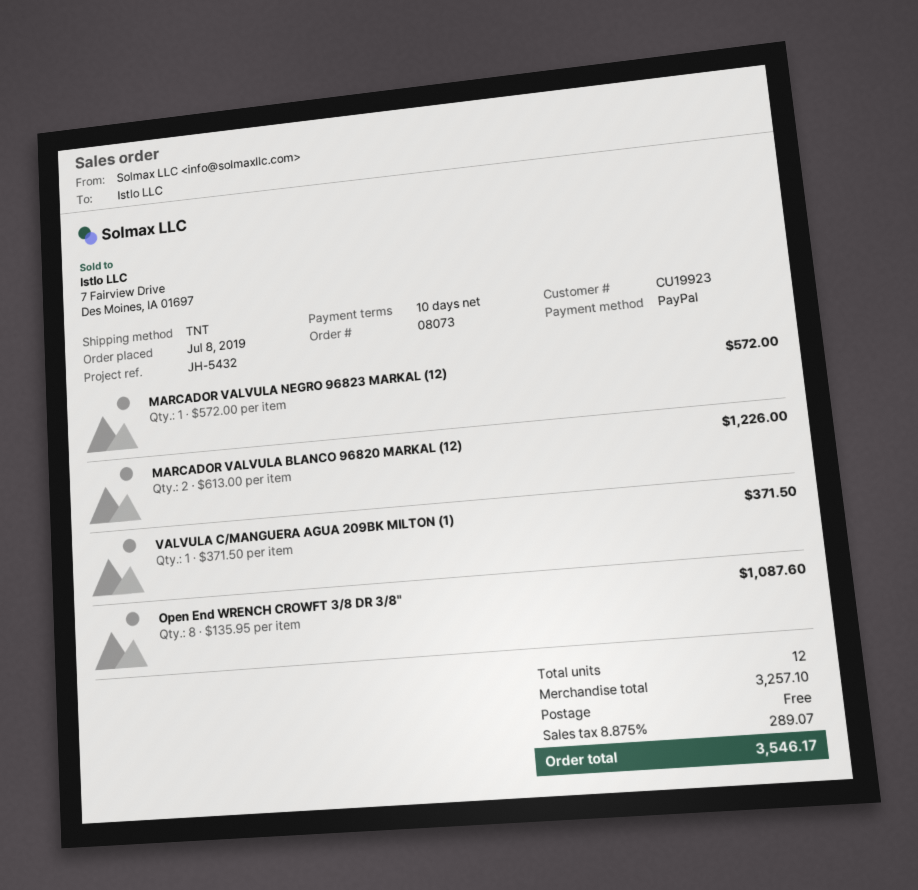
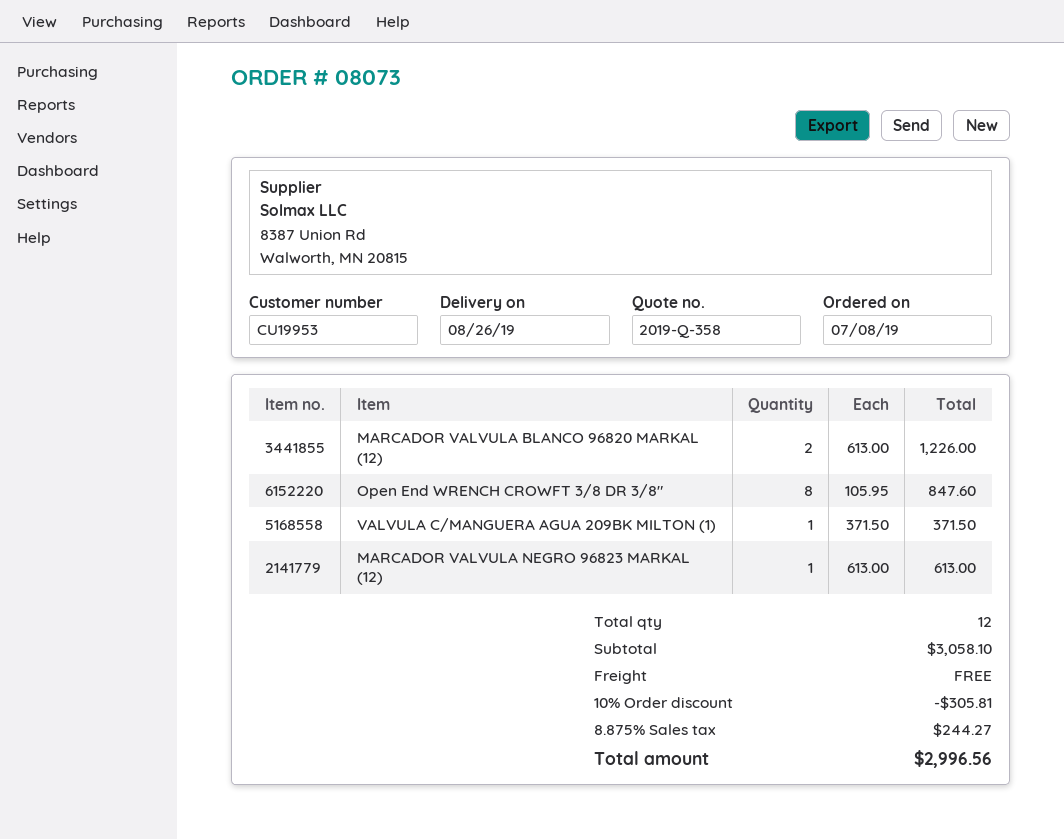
customer number: CU19923 -> CU19953
MARCADOR VALVULA NEGRO 96823 MARKAL (12): 1 x 572.00 = 572.00 -> 1 x 613.00 = 613.00
Open End WRENCH CROWFT 3/8 DR 3/8": 8 x 135.95 = 1087.60 -> 8 x 105.95 = 847.60
subtotal: 3257.10 -> 3058.10
discount: none -> 10% = 305.81
tax: 8.875% = 289.07 -> 8.875% = 244.27
total: 3546.17 -> 2996.56

